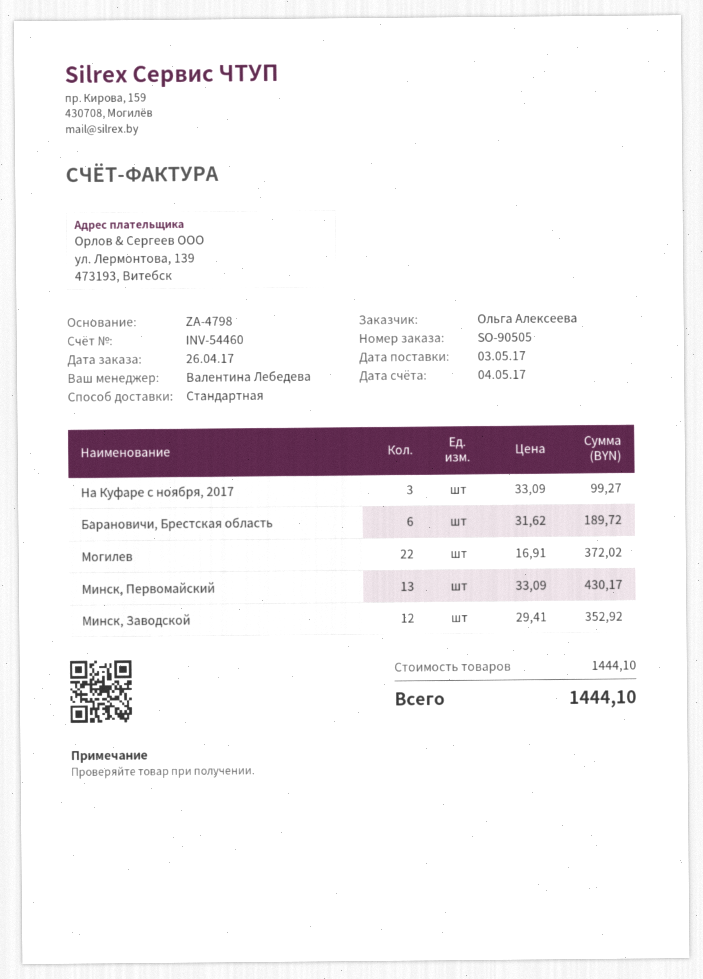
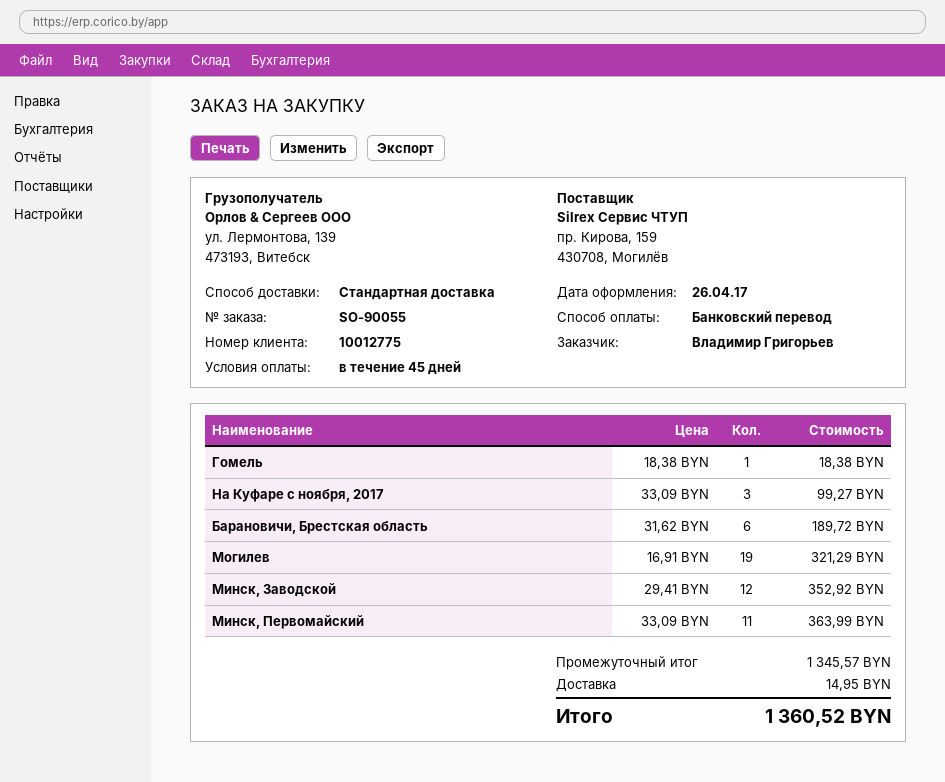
order number: SO-90505 -> SO-90055
ordered by: Ольга Алексеева -> Владимир Григорьев
Могилев: 22 x 16.91 = 372.02 -> 19 x 16.91 = 321.29
Минск, Первомайский: 13 x 33.09 = 430.17 -> 11 x 33.09 = 363.99
Гомель: none -> 1 x 18.38 = 18.38
subtotal: 1444.10 -> 1345.57
shipping: none -> 14.95
total: 1444.10 -> 1360.52

